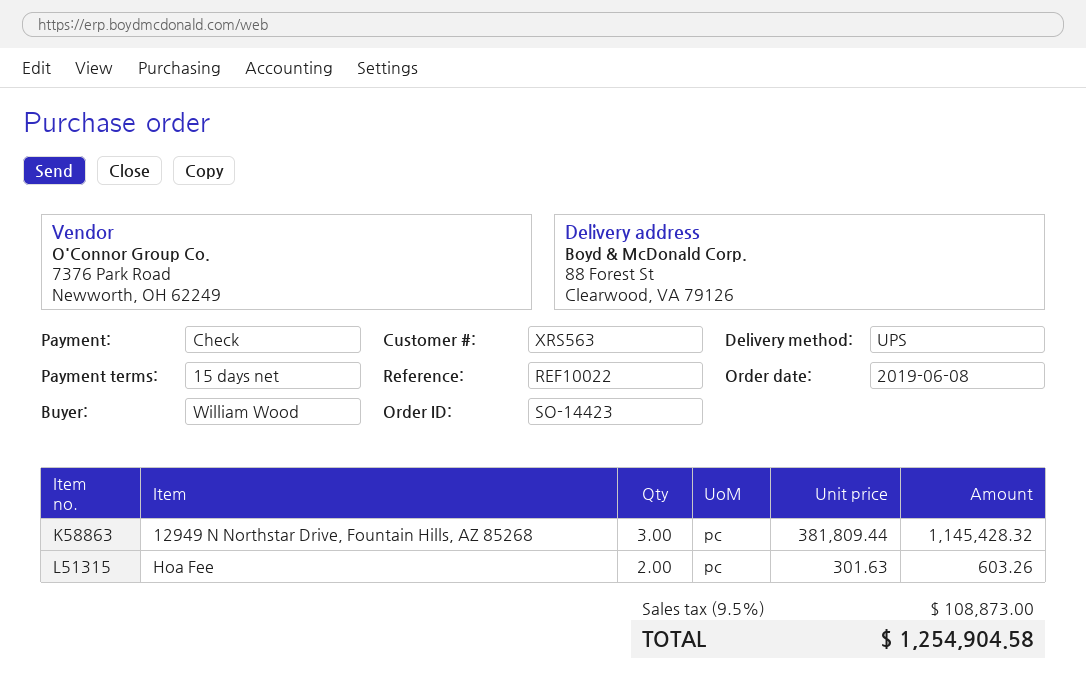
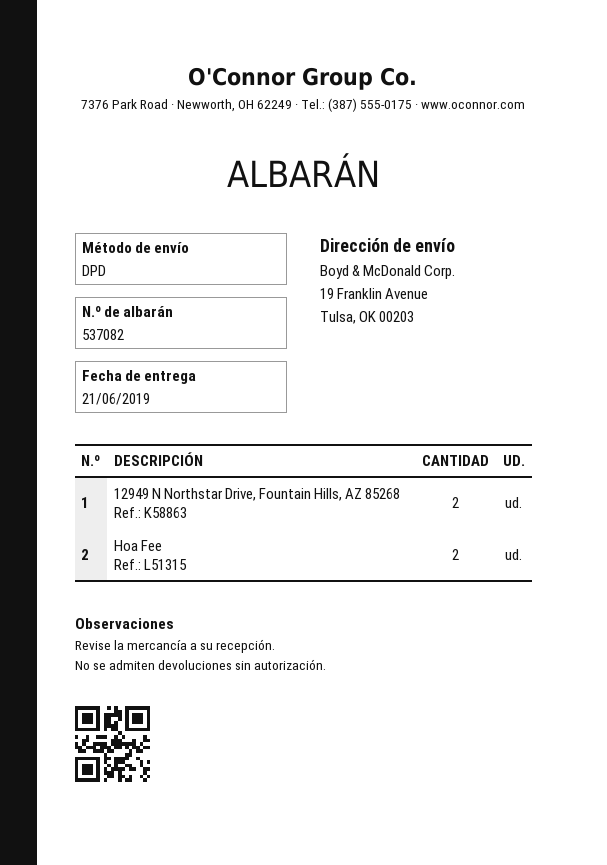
shipping method: UPS -> DPD
ship to: 88 Forest St, Clearwood, VA 79126 -> 19 Franklin Avenue, Tulsa, OK 00203
12949 N Northstar Drive, Fountain Hills, AZ 85268: 3 -> 2

